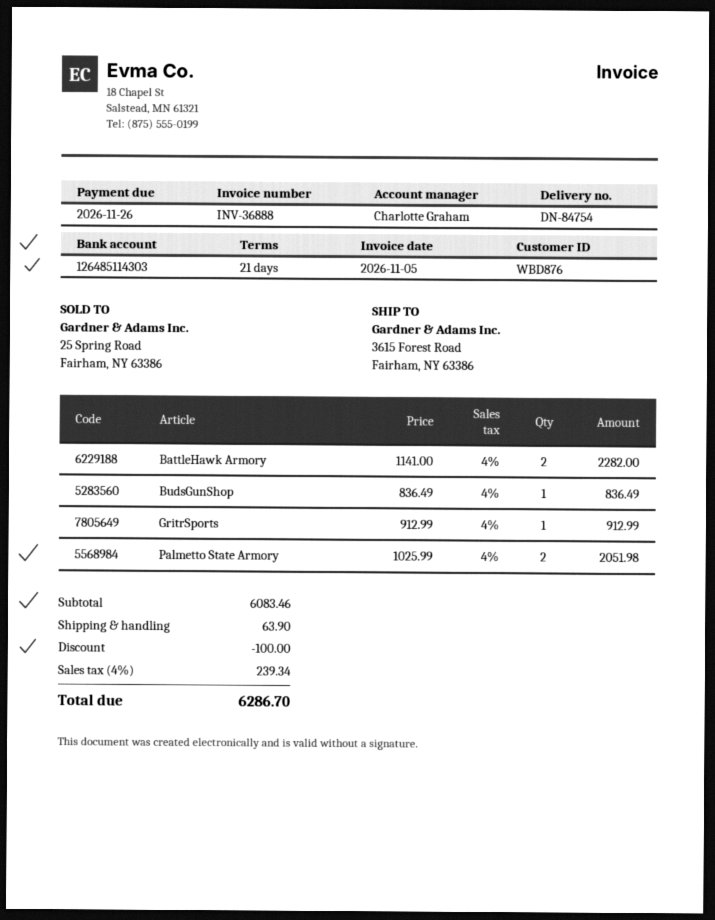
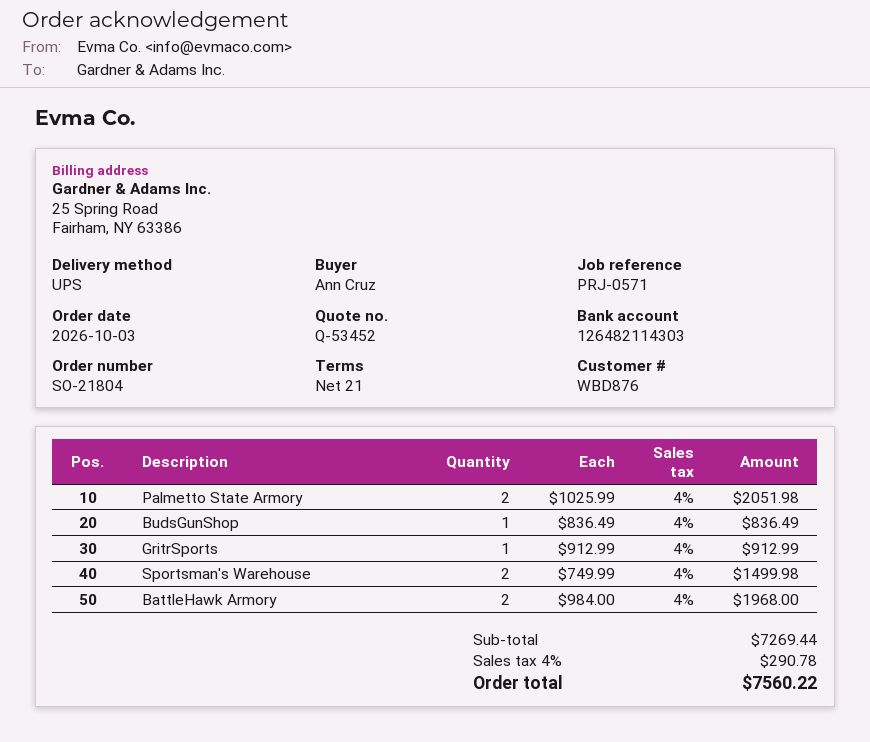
bank account: 126485114303 -> 126482114303
BattleHawk Armory: 2 x 1141.00 = 2282.00 -> 2 x 984.00 = 1968.00
Sportsman's Warehouse: none -> 2 x 749.99 = 1499.98
subtotal: 6083.46 -> 7269.44
discount: 100.00 -> none
shipping: 63.90 -> none
tax: 4% = 239.34 -> 4% = 290.78
total: 6286.70 -> 7560.22

